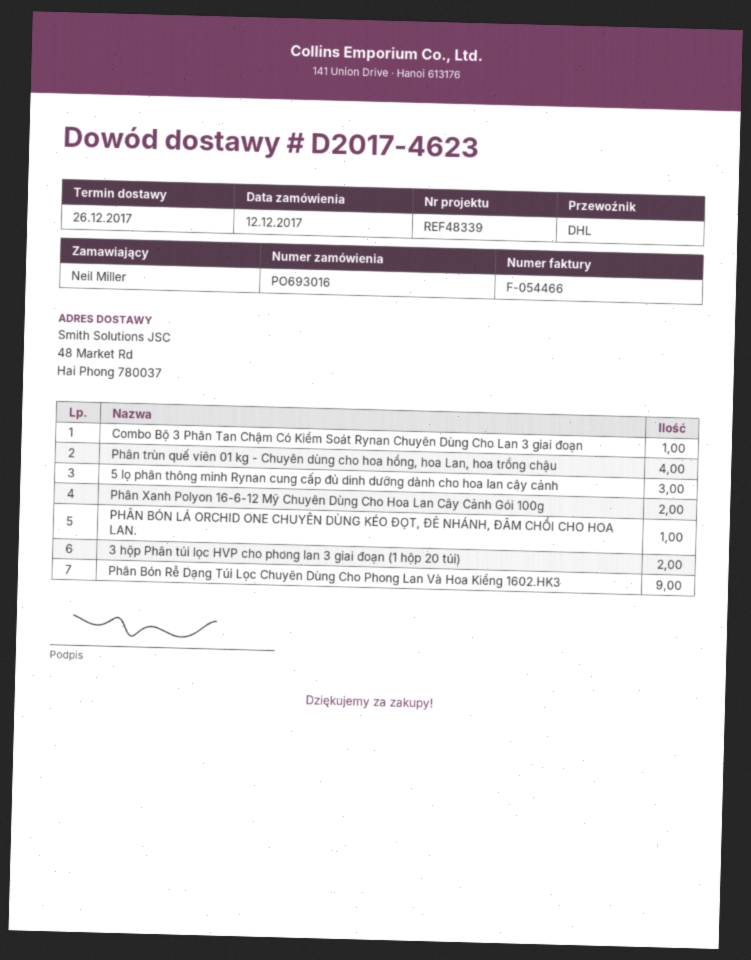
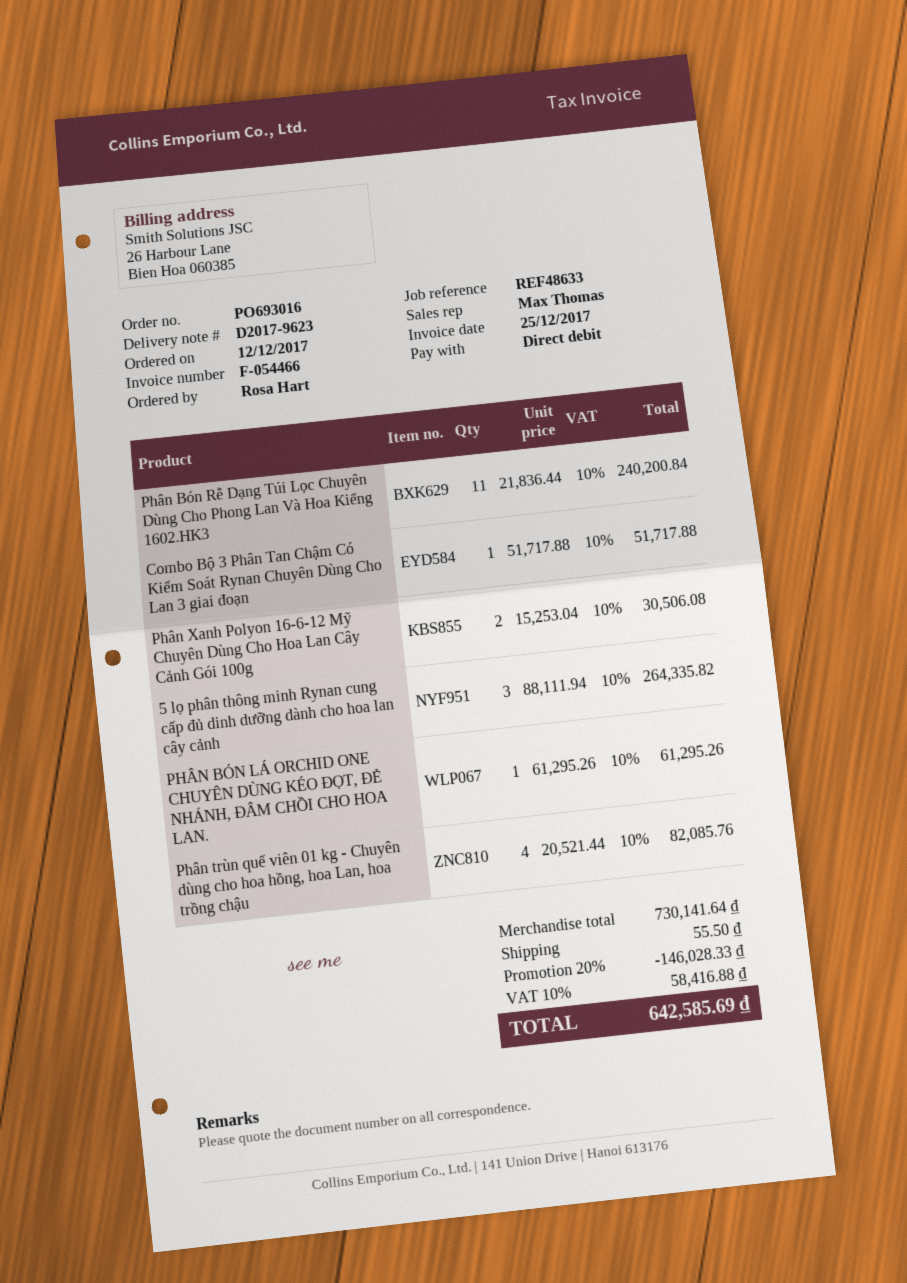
delivery note number: D2017-4623 -> D2017-9623
reference: REF48339 -> REF48633
ordered by: Neil Miller -> Rosa Hart
3 hộp Phân túi lọc HVP cho phong lan 3 giai đoạn (1 hộp 20 túi): 2 -> none
Phân Bón Rễ Dạng Túi Lọc Chuyên Dùng Cho Phong Lan Và Hoa Kiểng 1602.HK3: 9 -> 11

